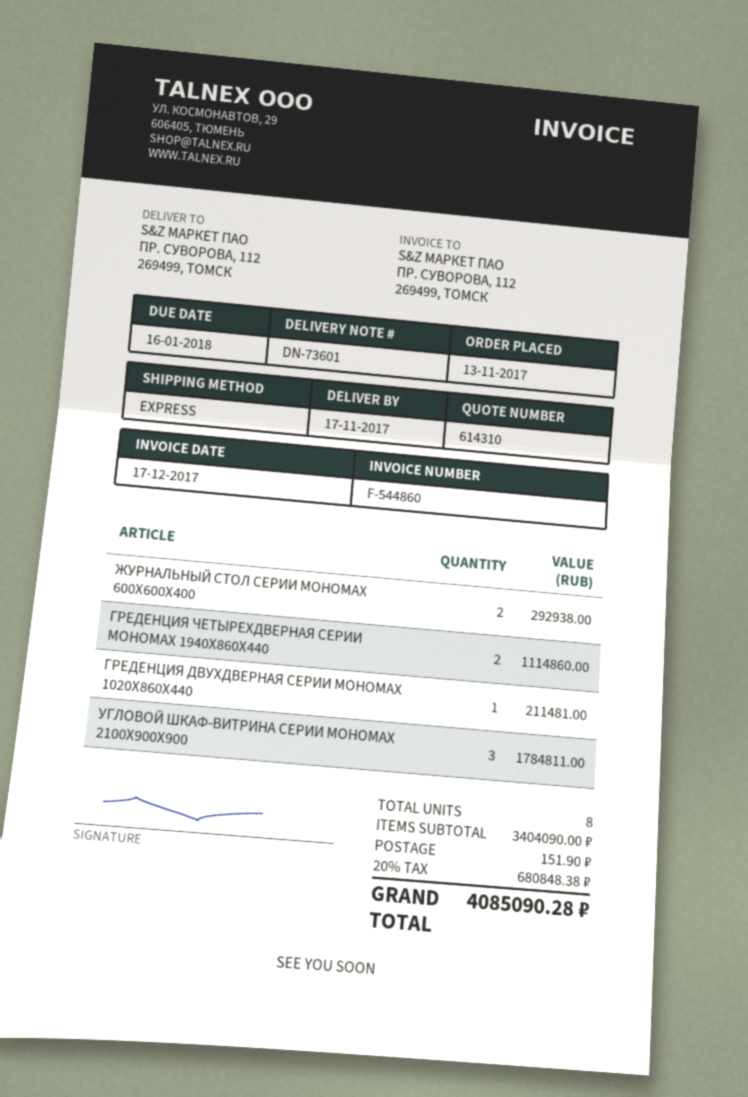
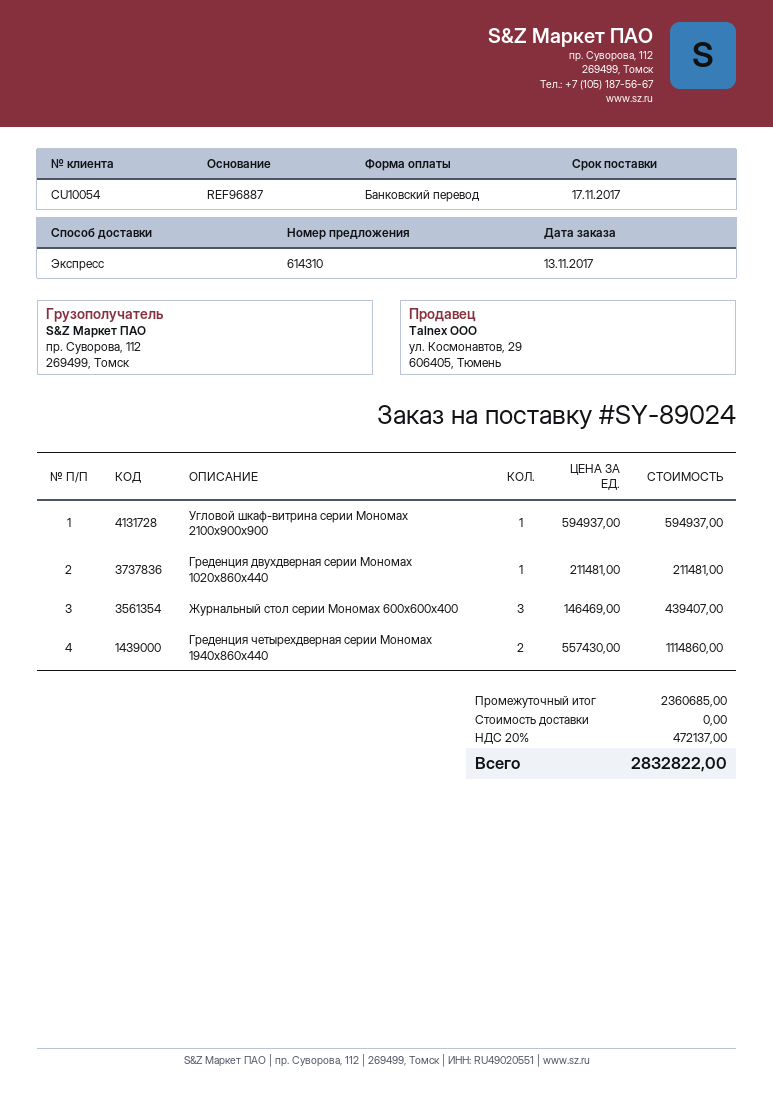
ЖУРНАЛЬНЫЙ СТОЛ СЕРИИ МОНОМАХ 600Х600Х400: 2 for 292938.00 -> 3 for 439407.00
УГЛОВОЙ ШКАФ-ВИТРИНА СЕРИИ МОНОМАХ 2100Х900Х900: 3 for 1784811.00 -> 1 for 594937.00
subtotal: 3404090.00 -> 2360685.00
shipping: 151.90 -> 0.00
tax: 20% = 680848.38 -> 20% = 472137.00
total: 4085090.28 -> 2832822.00

